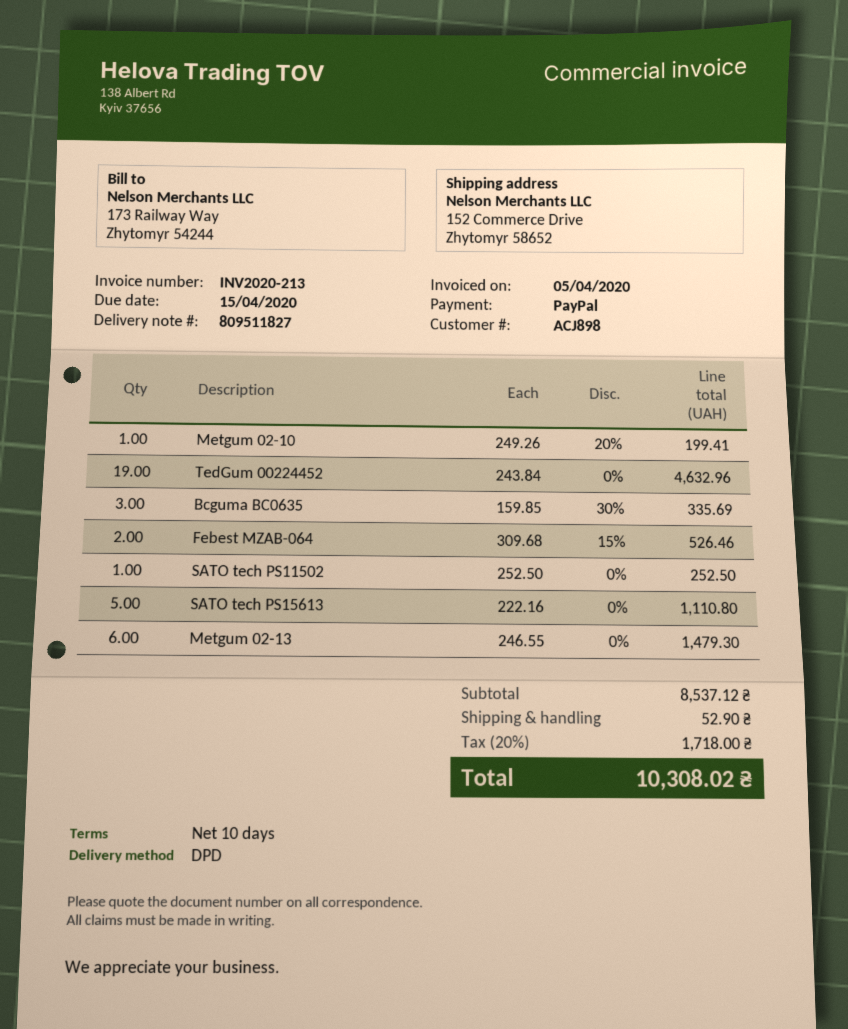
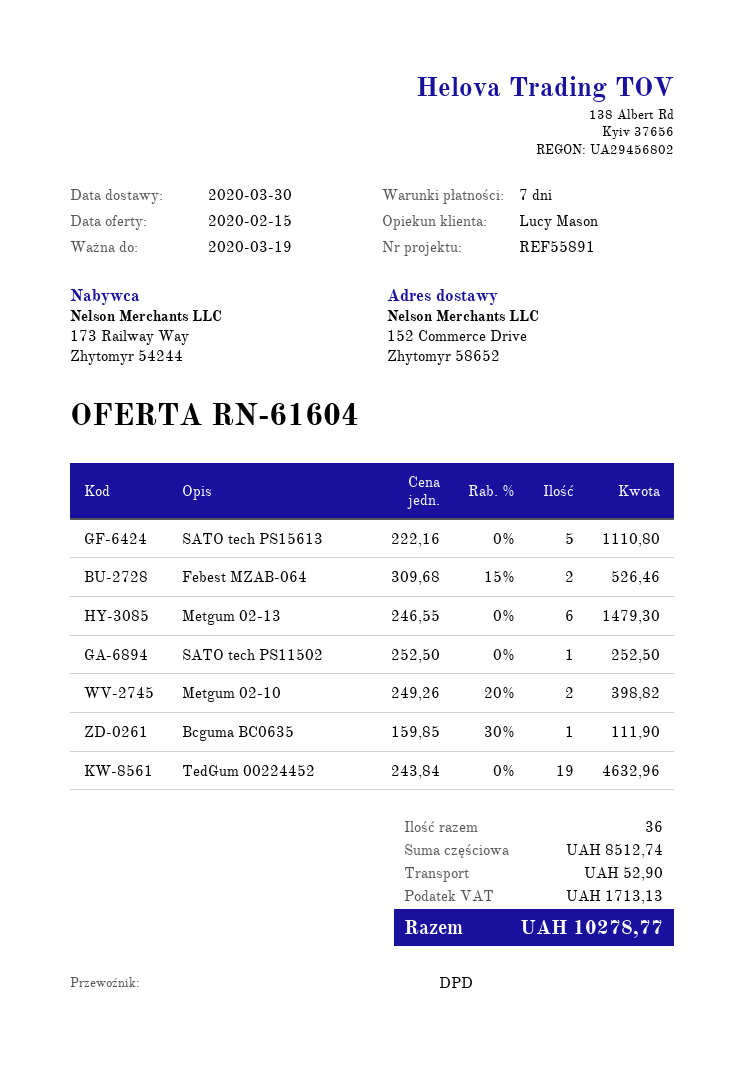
payment terms: 10 days -> 7 days
Metgum 02-10: 1 x 249.26 - 20% = 199.41 -> 2 x 249.26 - 20% = 398.82
Bcguma BC0635: 3 x 159.85 - 30% = 335.69 -> 1 x 159.85 - 30% = 111.90
subtotal: 8537.12 -> 8512.74
tax: 1718.00 -> 1713.13
total: 10308.02 -> 10278.77

